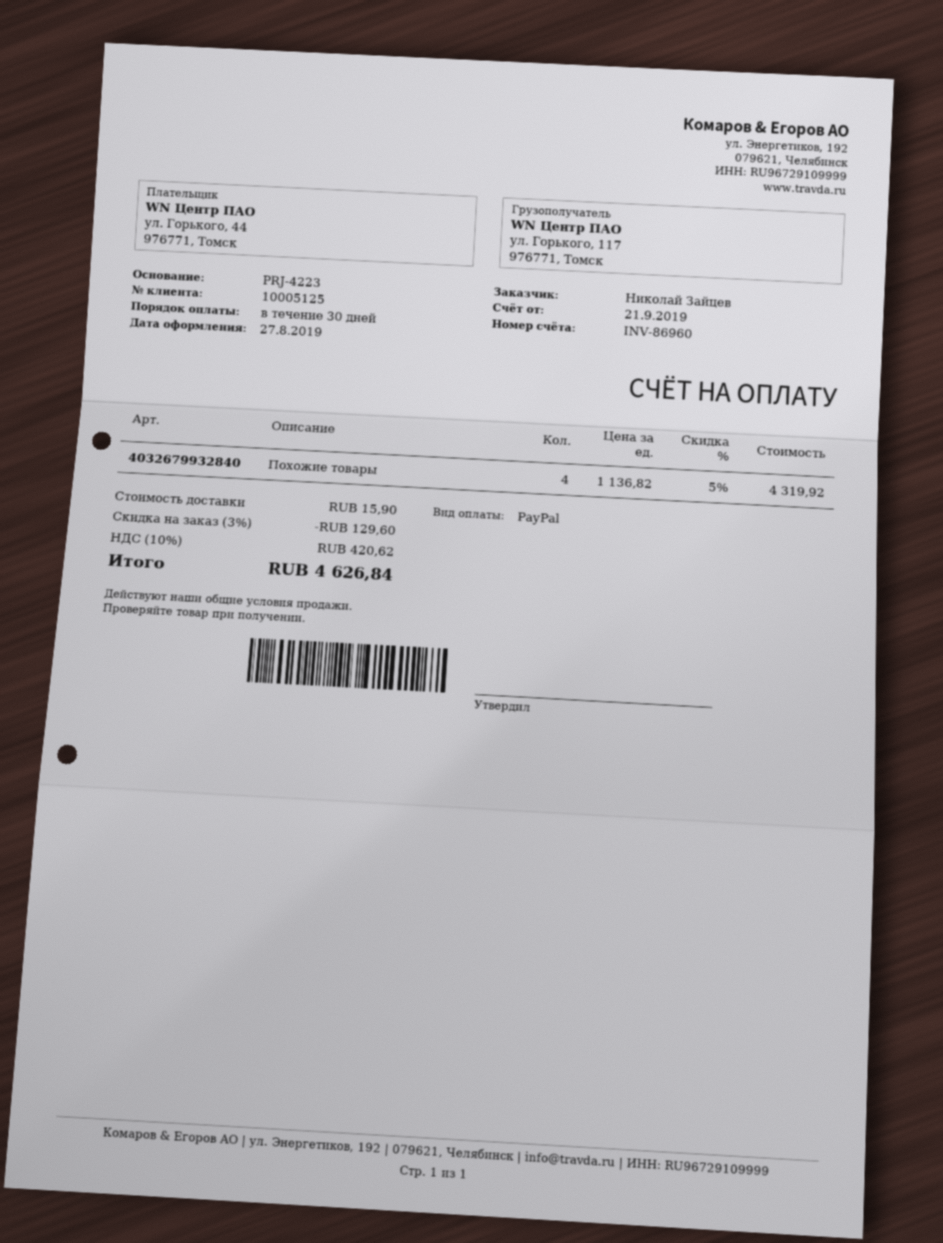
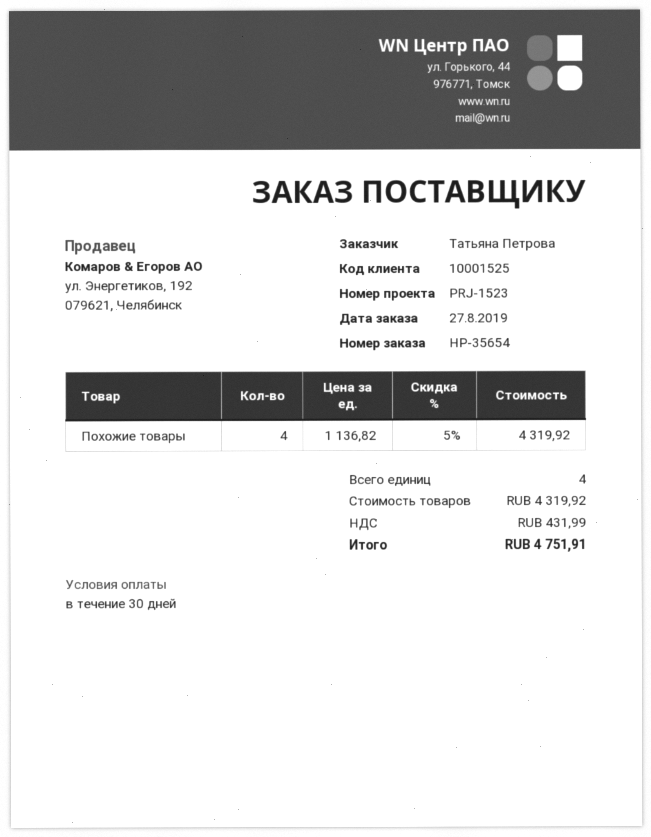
customer number: 10005125 -> 10001525
reference: PRJ-4223 -> PRJ-1523
ordered by: Николай Зайцев -> Татьяна Петрова
discount: 3% = 129.60 -> none
shipping: 15.90 -> none
tax: 420.62 -> 431.99
total: 4626.84 -> 4751.91

